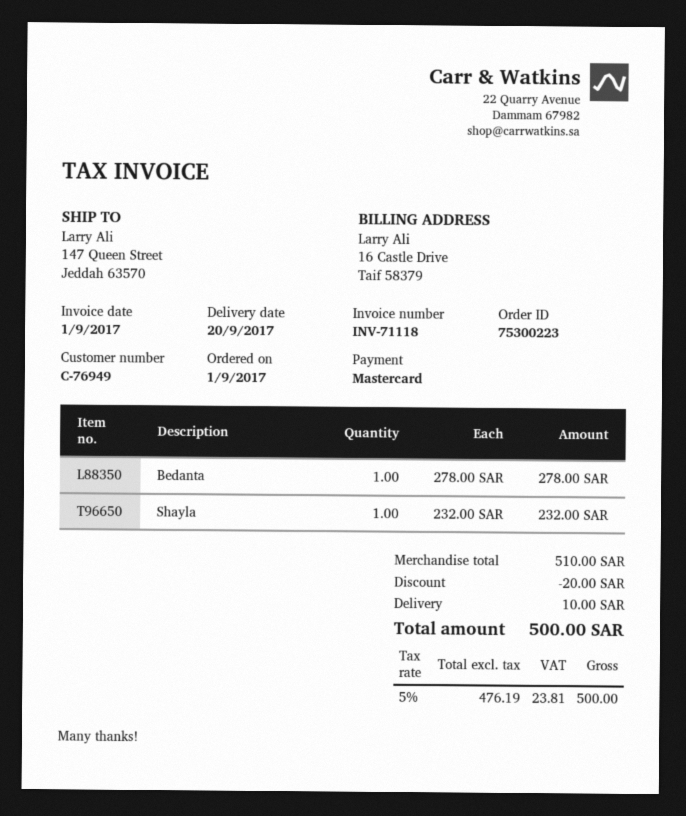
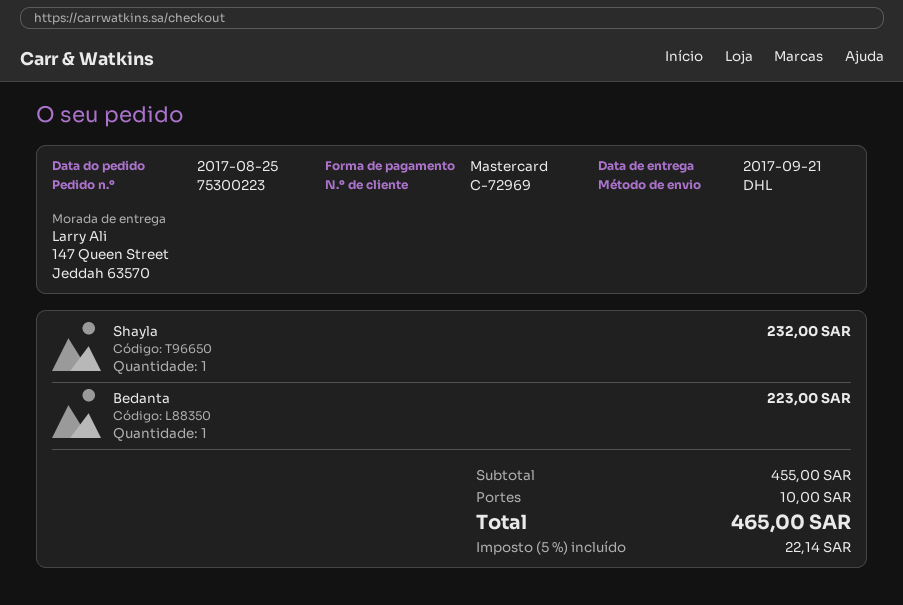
order date: 2017-09-01 -> 2017-08-25
delivery date: 2017-09-20 -> 2017-09-21
customer number: C-76949 -> C-72969
Bedanta: 1 for 278.00 -> 1 for 223.00
subtotal: 510.00 -> 455.00
discount: 20.00 -> none
tax: 5% = 23.81 -> 5% = 22.14
total: 500.00 -> 465.00

